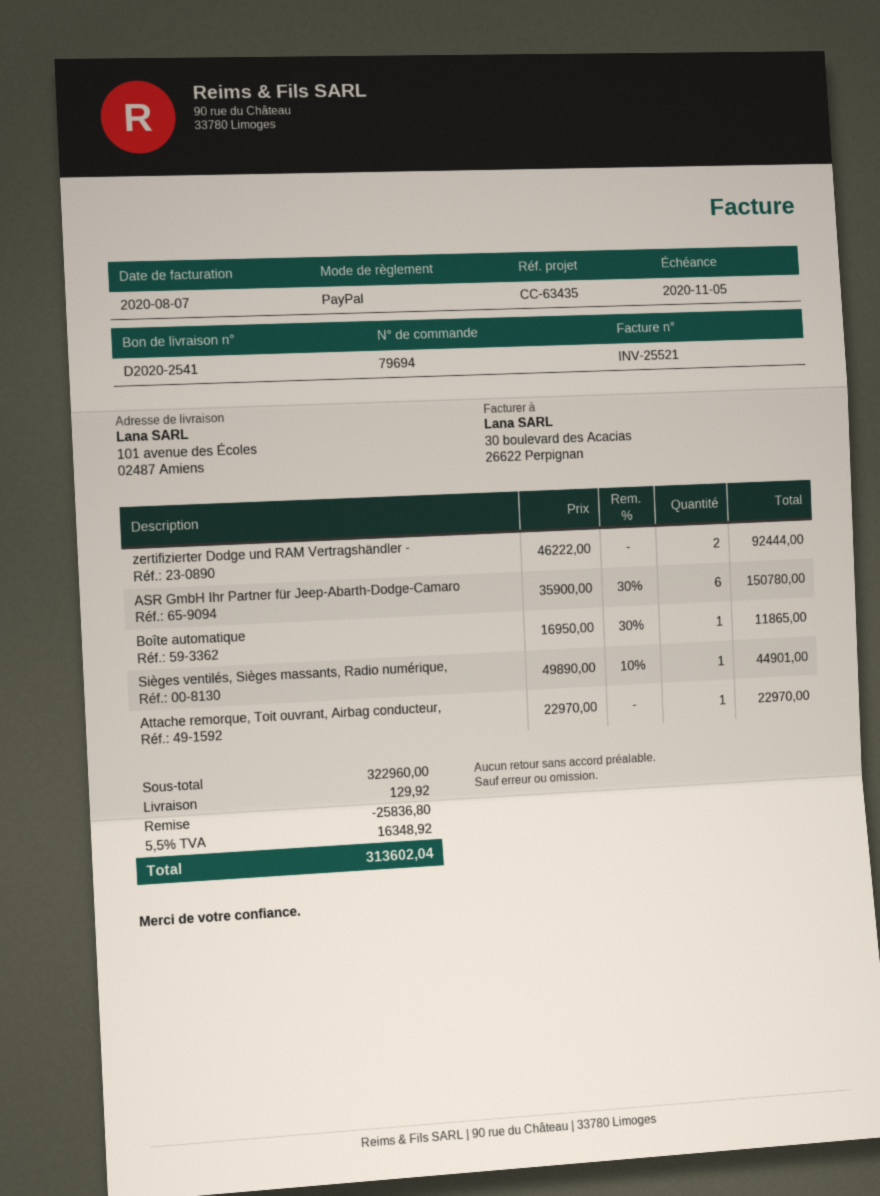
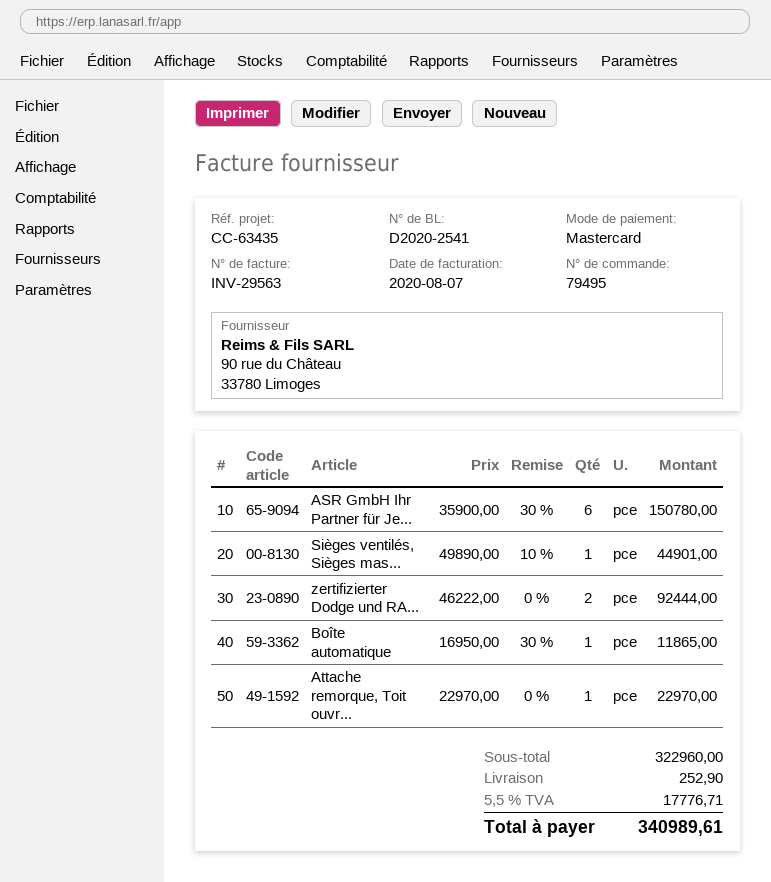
order number: 79694 -> 79495
invoice number: INV-25521 -> INV-29563
payment method: PayPal -> Mastercard
discount: 25836.80 -> none
shipping: 129.92 -> 252.90
tax: 5.5% = 16348.92 -> 5.5% = 17776.71
total: 313602.04 -> 340989.61

